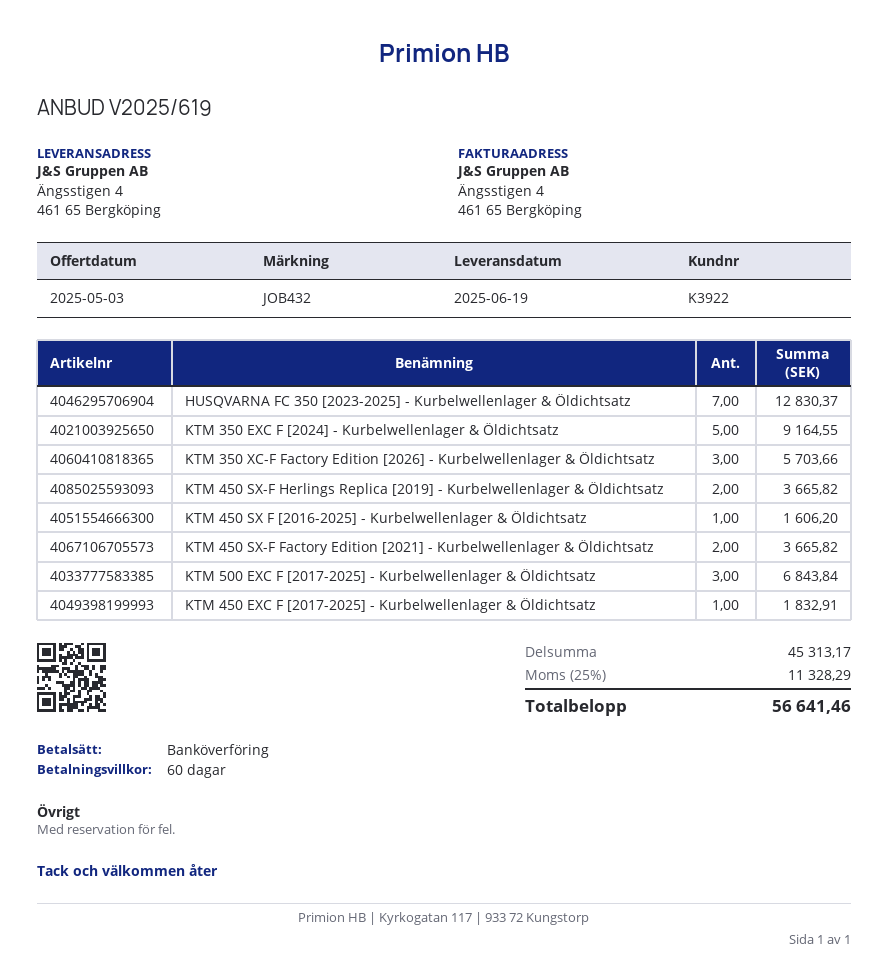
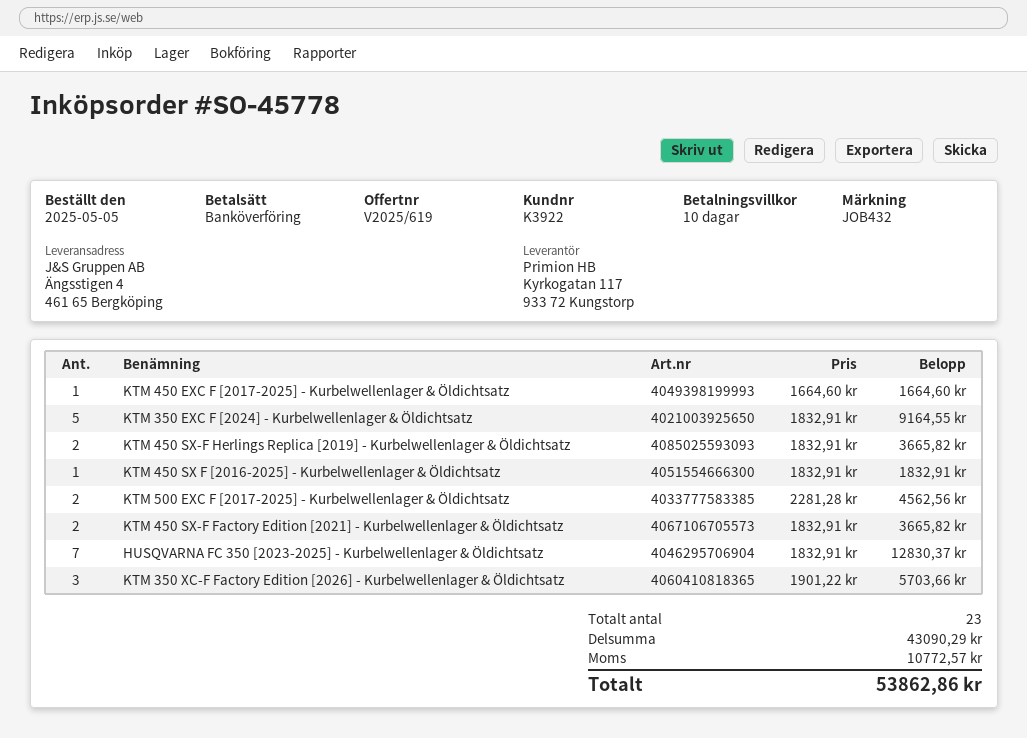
payment terms: 60 days -> 10 days
KTM 450 SX F [2016-2025] - Kurbelwellenlager & Öldichtsatz: 1 for 1606.20 -> 1 for 1832.91
KTM 500 EXC F [2017-2025] - Kurbelwellenlager & Öldichtsatz: 3 for 6843.84 -> 2 for 4562.56
KTM 450 EXC F [2017-2025] - Kurbelwellenlager & Öldichtsatz: 1 for 1832.91 -> 1 for 1664.60
subtotal: 45313.17 -> 43090.29
tax: 11328.29 -> 10772.57
total: 56641.46 -> 53862.86

